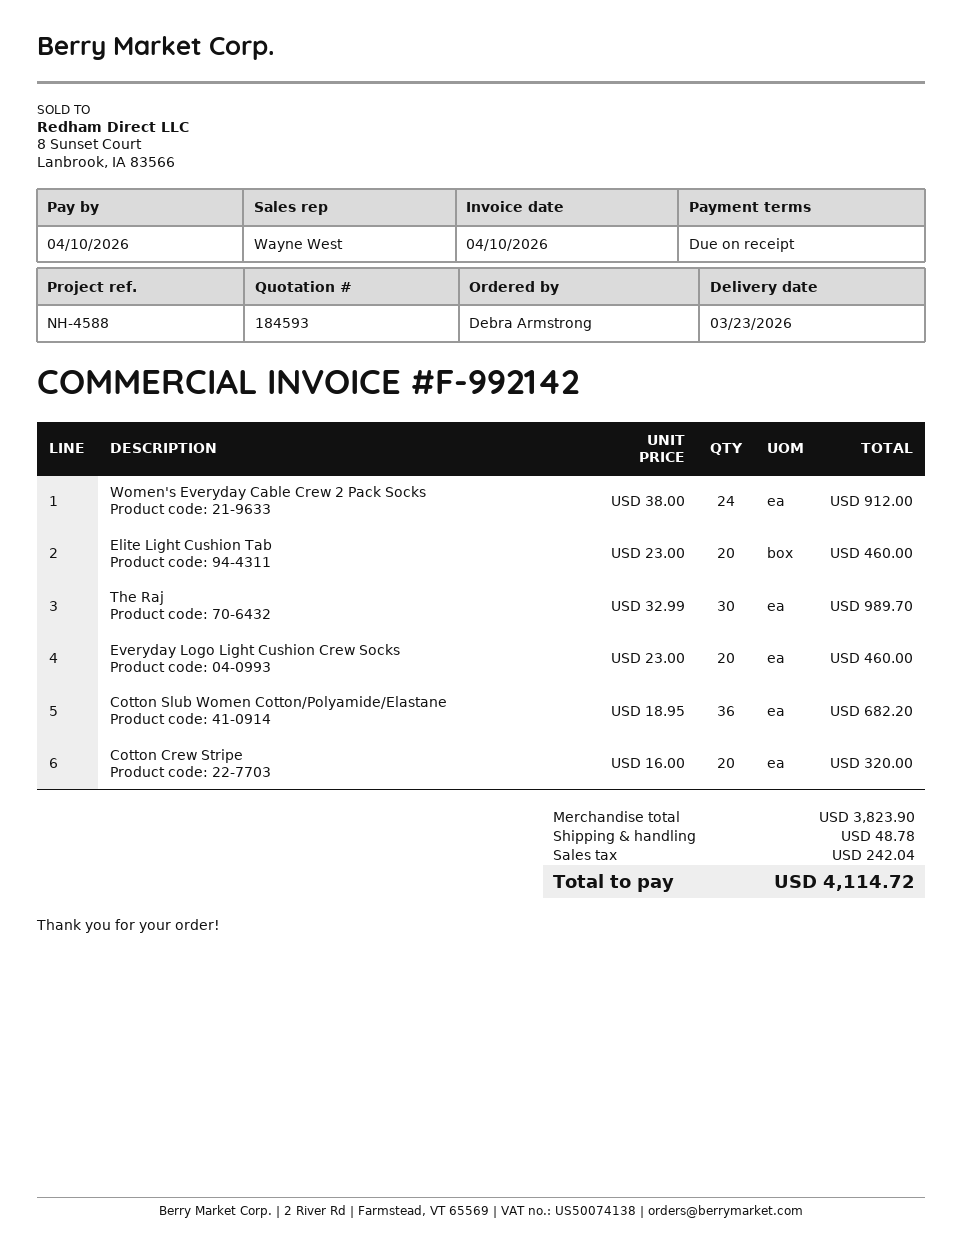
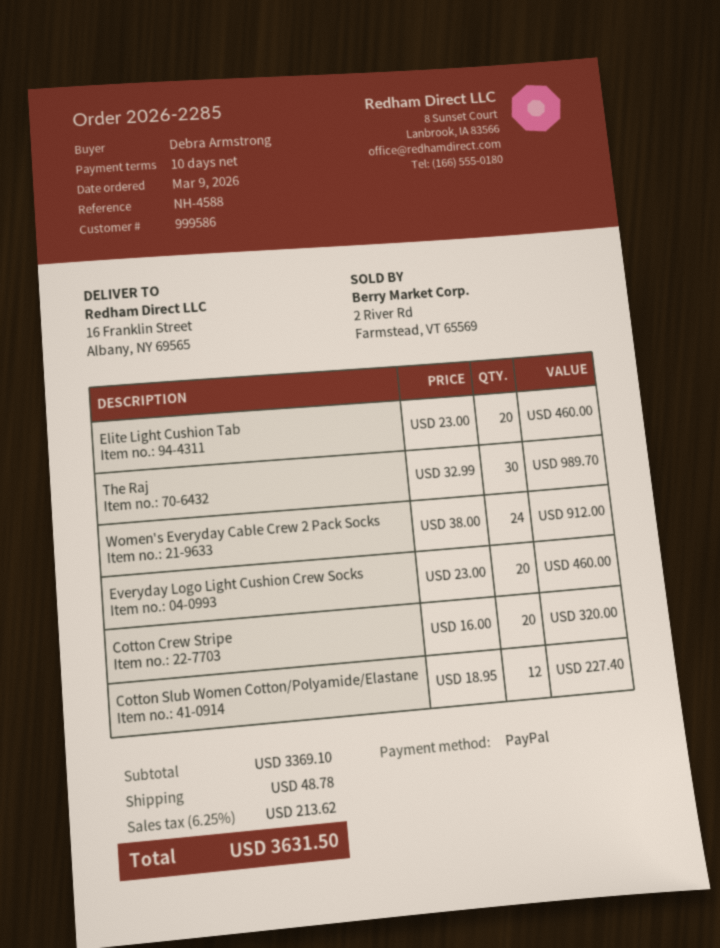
payment terms: on receipt -> 10 days
Cotton Slub Women Cotton/Polyamide/Elastane: 36 x 18.95 = 682.20 -> 12 x 18.95 = 227.40
subtotal: 3823.90 -> 3369.10
tax: 242.04 -> 213.62
total: 4114.72 -> 3631.50

